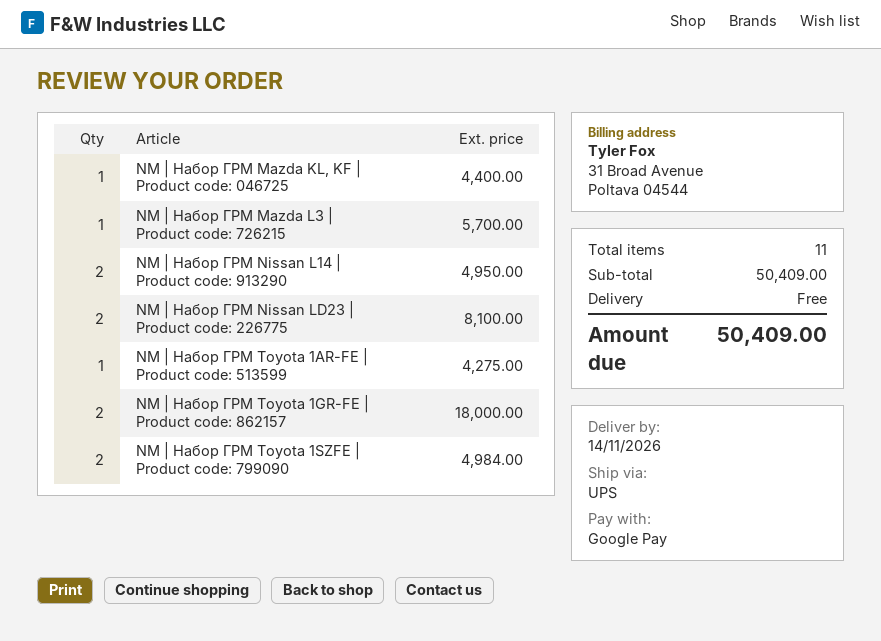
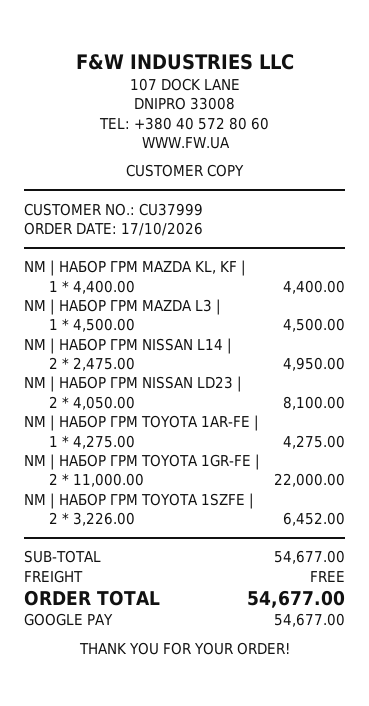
NM | Набор ГРМ Mazda L3 |: 1 for 5700.00 -> 1 for 4500.00
NM | Набор ГРМ Toyota 1GR-FE |: 2 for 18000.00 -> 2 for 22000.00
NM | Набор ГРМ Toyota 1SZFE |: 2 for 4984.00 -> 2 for 6452.00
subtotal: 50409.00 -> 54677.00
total: 50409.00 -> 54677.00

